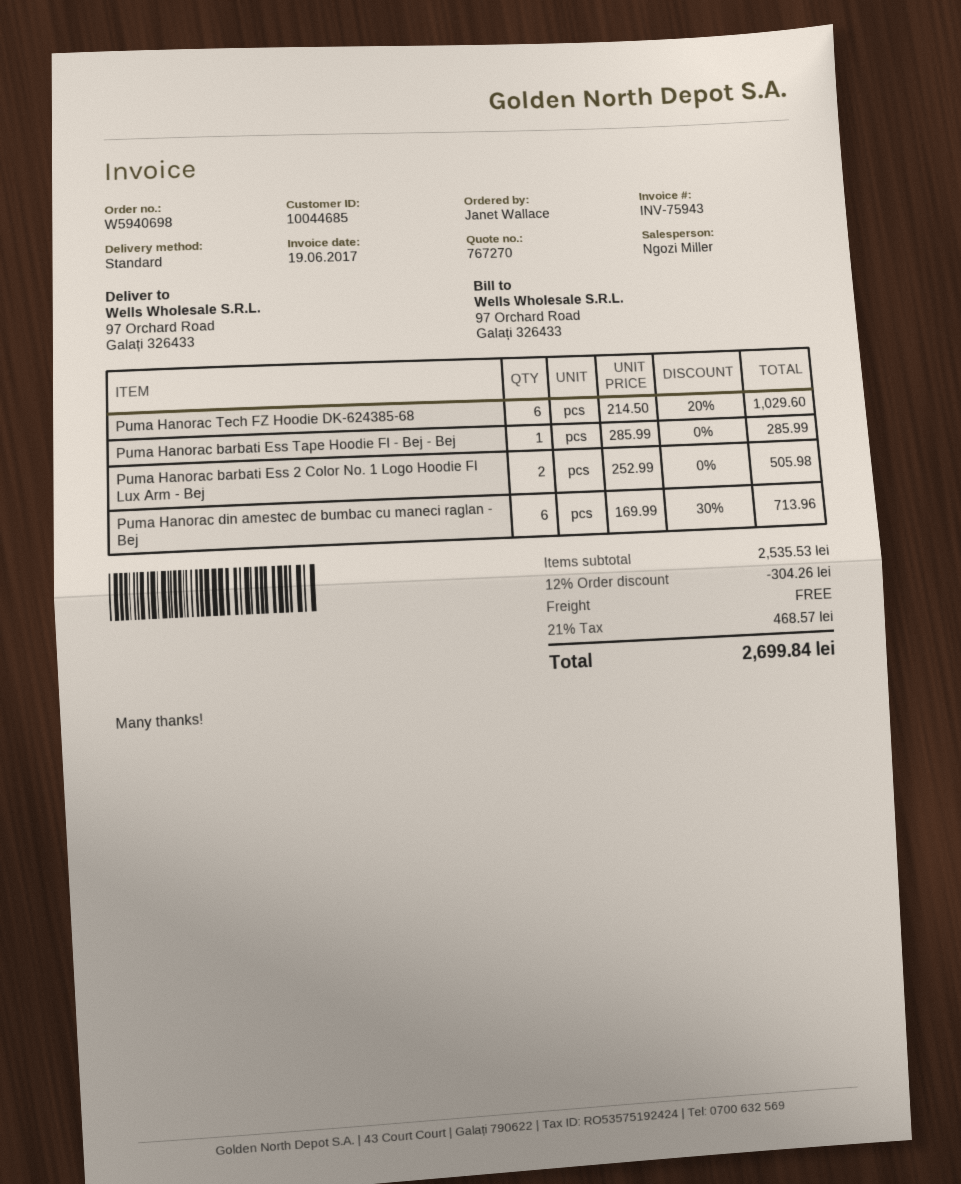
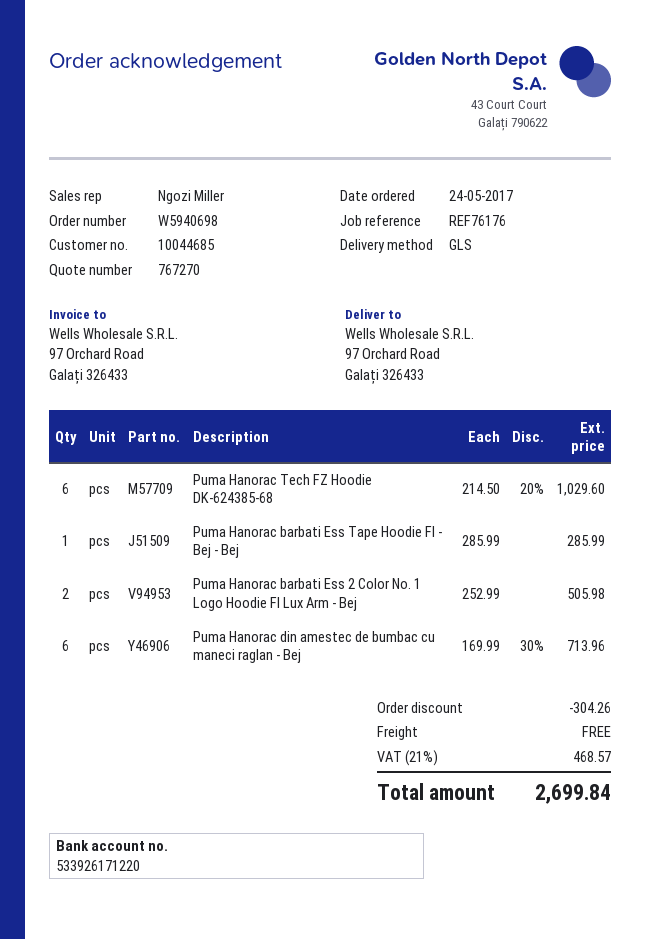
shipping method: standard -> GLS

